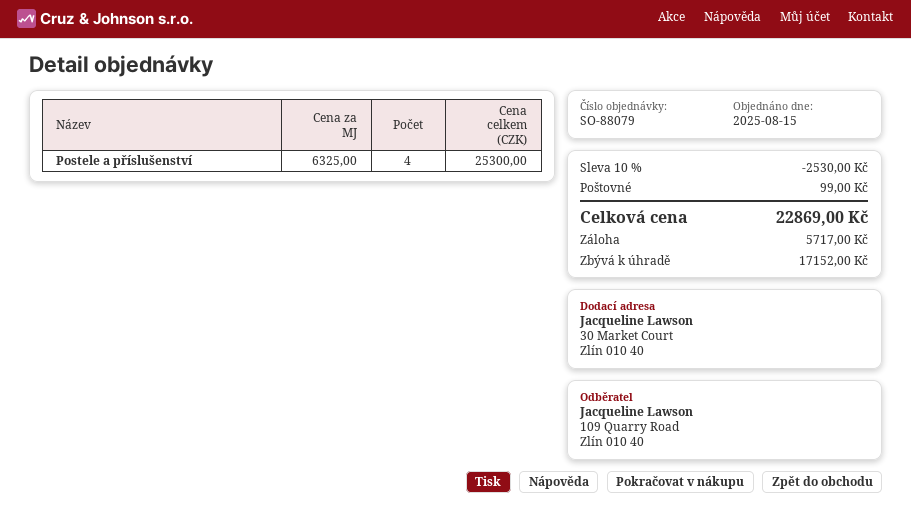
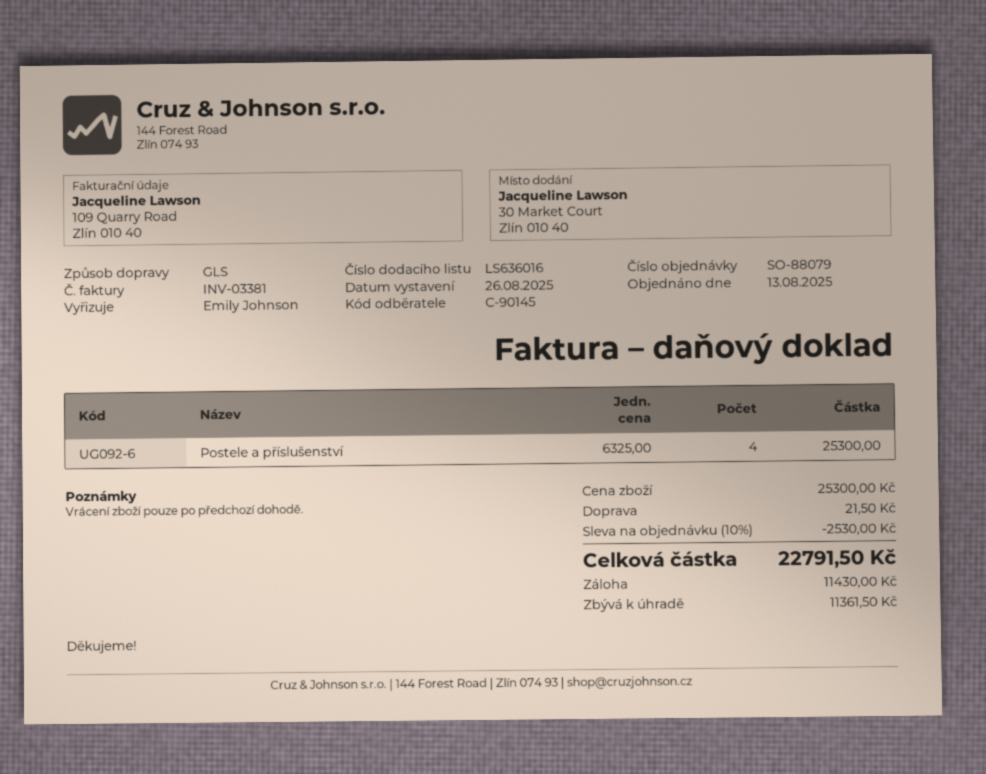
order date: 2025-08-15 -> 2025-08-13
shipping: 99.00 -> 21.50
total: 22869.00 -> 22791.50
deposit: 5717.00 -> 11430.00
balance: 17152.00 -> 11361.50

